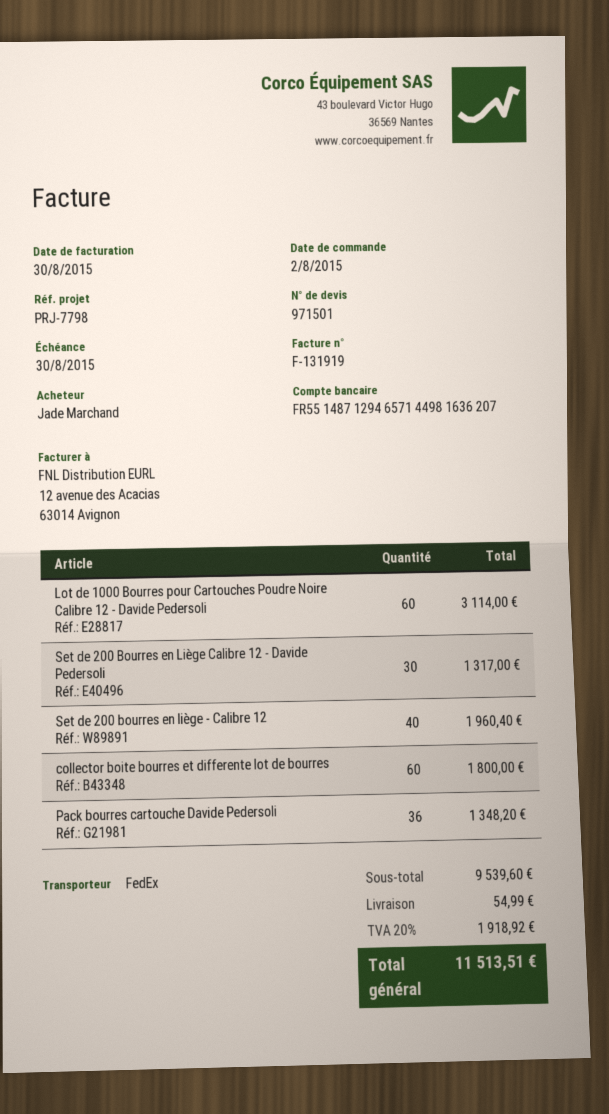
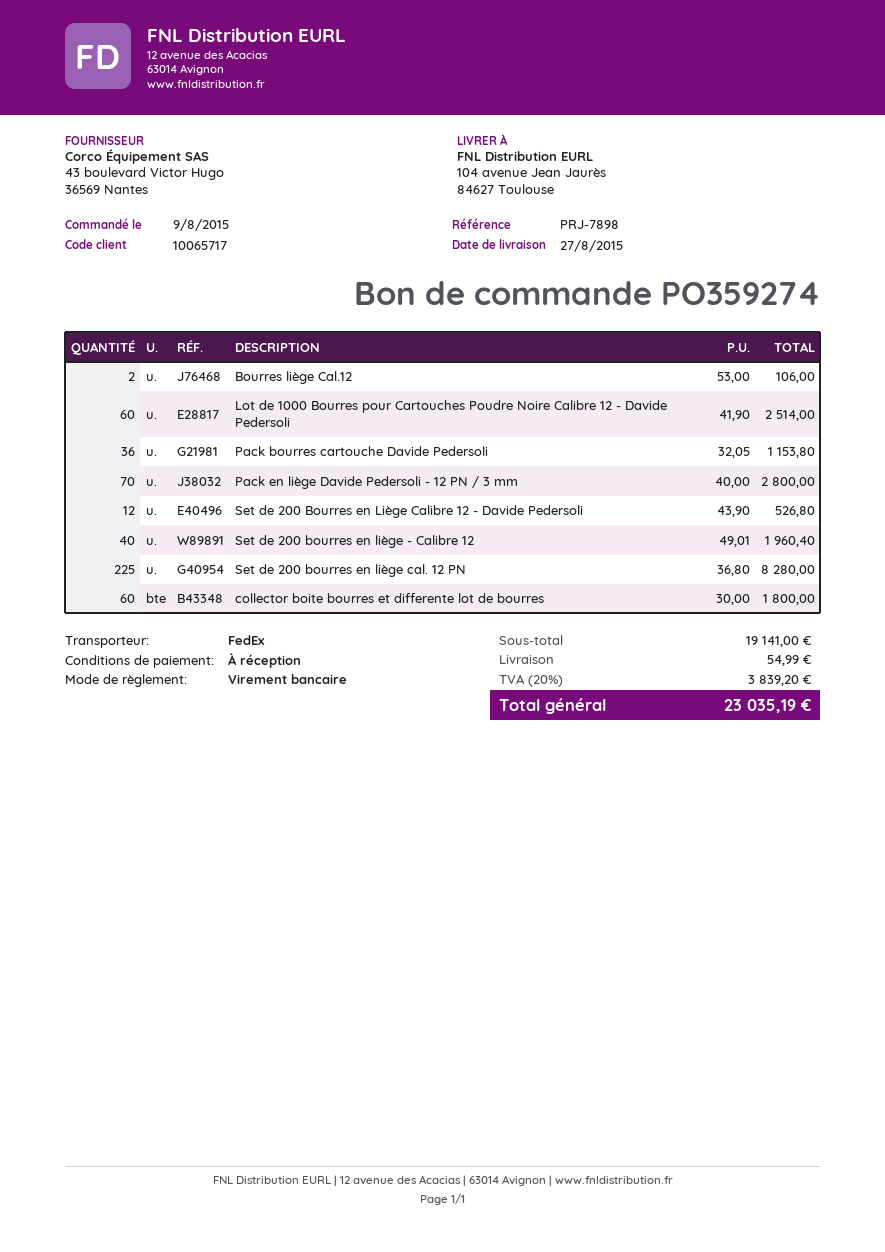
order date: 2015-08-02 -> 2015-08-09
reference: PRJ-7798 -> PRJ-7898
Lot de 1000 Bourres pour Cartouches Poudre Noire Calibre 12 - Davide Pedersoli: 60 for 3114.00 -> 60 for 2514.00
Set de 200 Bourres en Liège Calibre 12 - Davide Pedersoli: 30 for 1317.00 -> 12 for 526.80
Pack bourres cartouche Davide Pedersoli: 36 for 1348.20 -> 36 for 1153.80
Bourres liège Cal.12: none -> 2 for 106.00
Pack en liège Davide Pedersoli - 12 PN / 3 mm: none -> 70 for 2800.00
Set de 200 bourres en liège cal. 12 PN: none -> 225 for 8280.00
subtotal: 9539.60 -> 19141.00
tax: 20% = 1918.92 -> 20% = 3839.20
total: 11513.51 -> 23035.19

